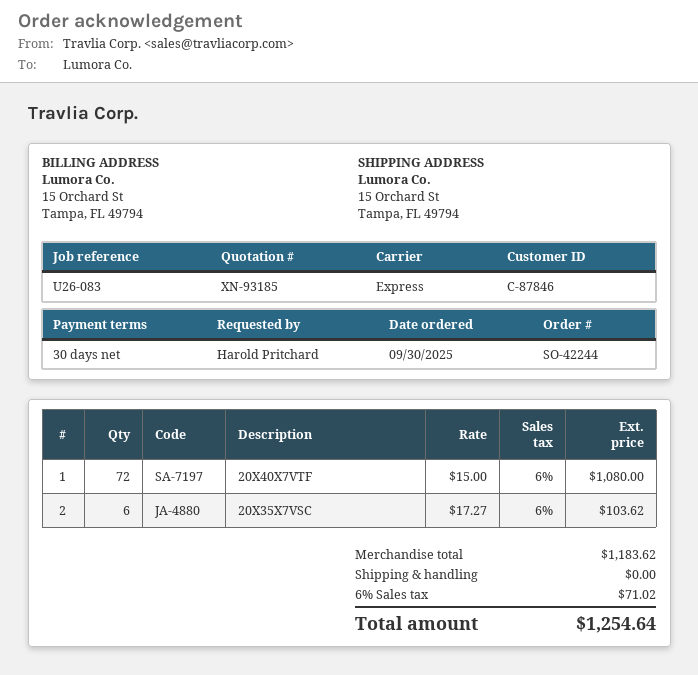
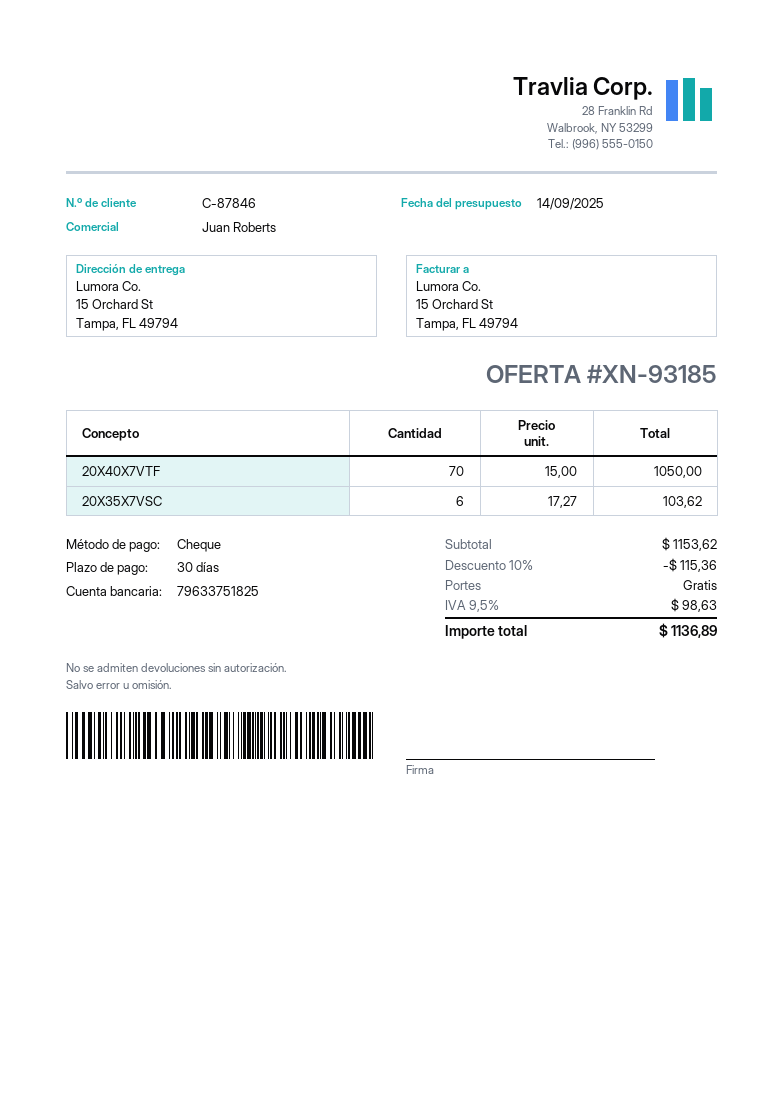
20X40X7VTF: 72 x 15.00 = 1080.00 -> 70 x 15.00 = 1050.00
subtotal: 1183.62 -> 1153.62
discount: none -> 10% = 115.36
tax: 6% = 71.02 -> 9.5% = 98.63
total: 1254.64 -> 1136.89

